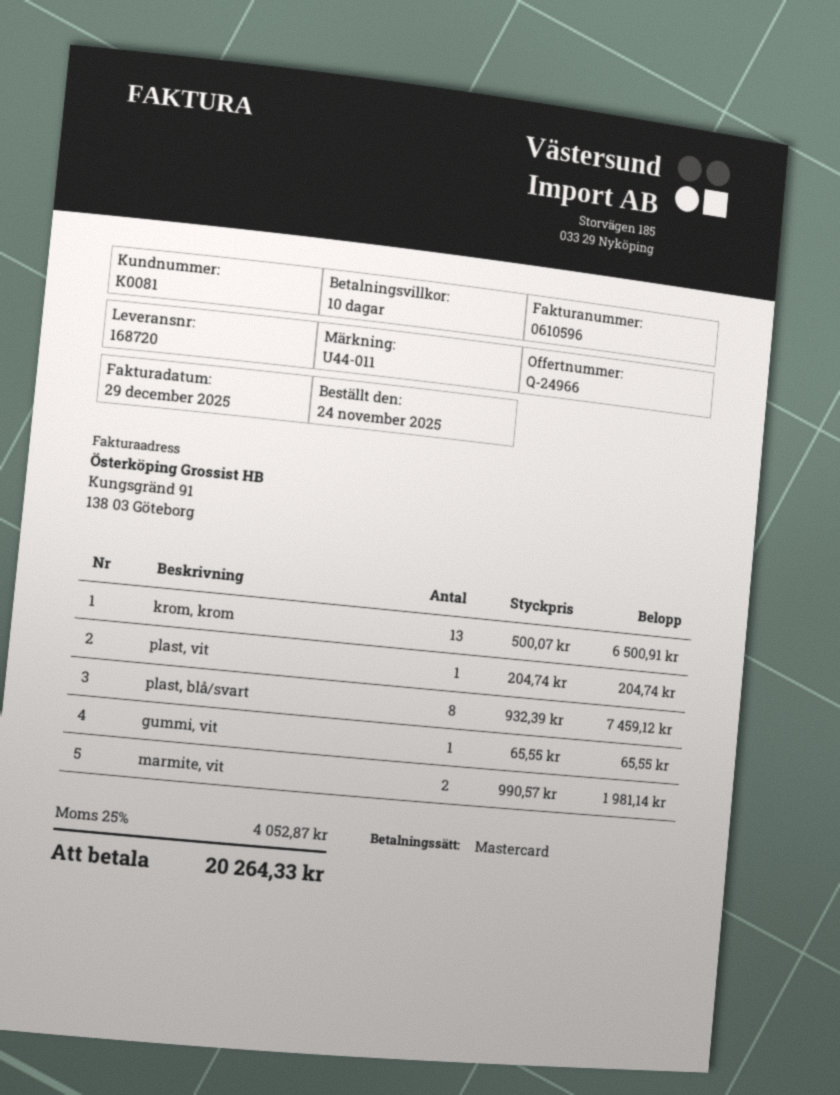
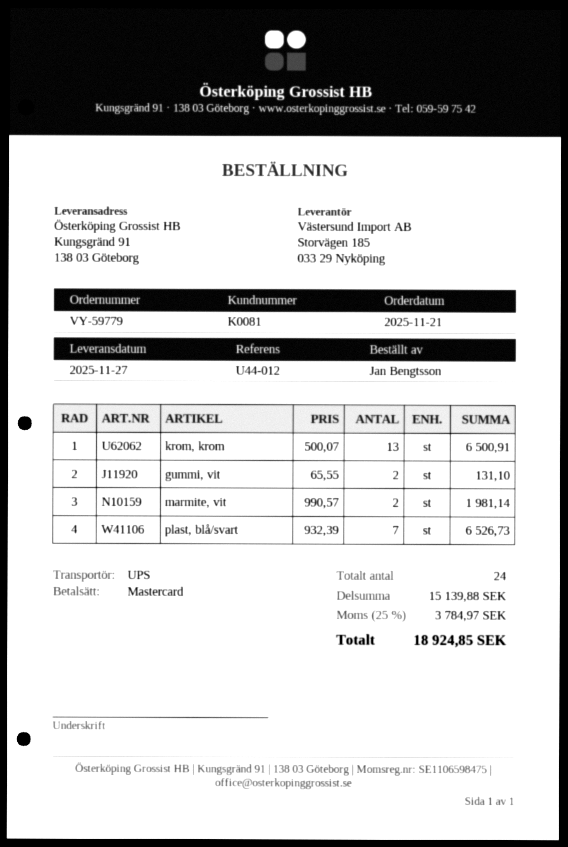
order date: 2025-11-24 -> 2025-11-21
reference: U44-011 -> U44-012
plast, vit: 1 x 204.74 = 204.74 -> none
plast, blå/svart: 8 x 932.39 = 7459.12 -> 7 x 932.39 = 6526.73
gummi, vit: 1 x 65.55 = 65.55 -> 2 x 65.55 = 131.10
tax: 25% = 4052.87 -> 25% = 3784.97
total: 20264.33 -> 18924.85

